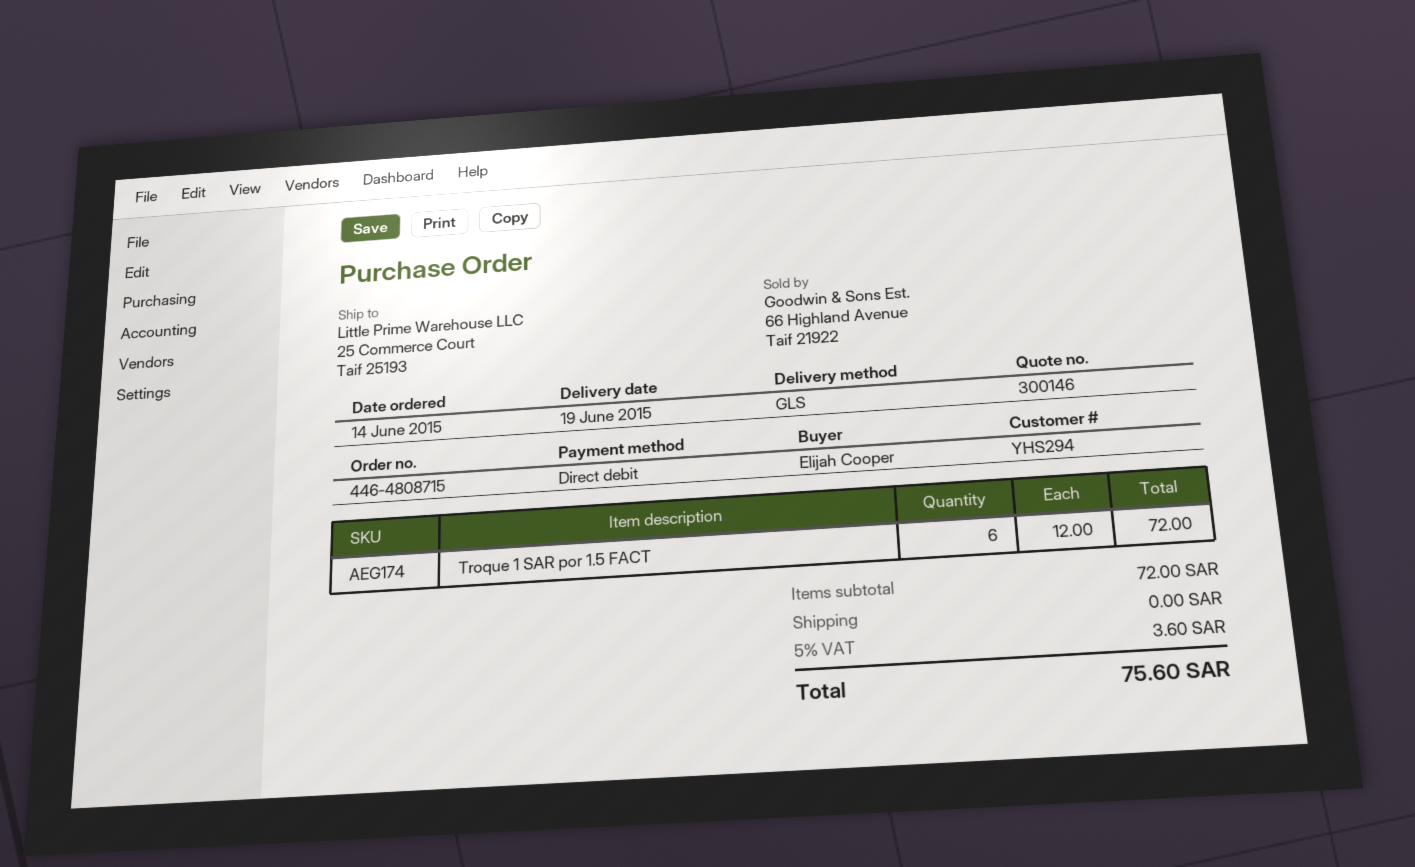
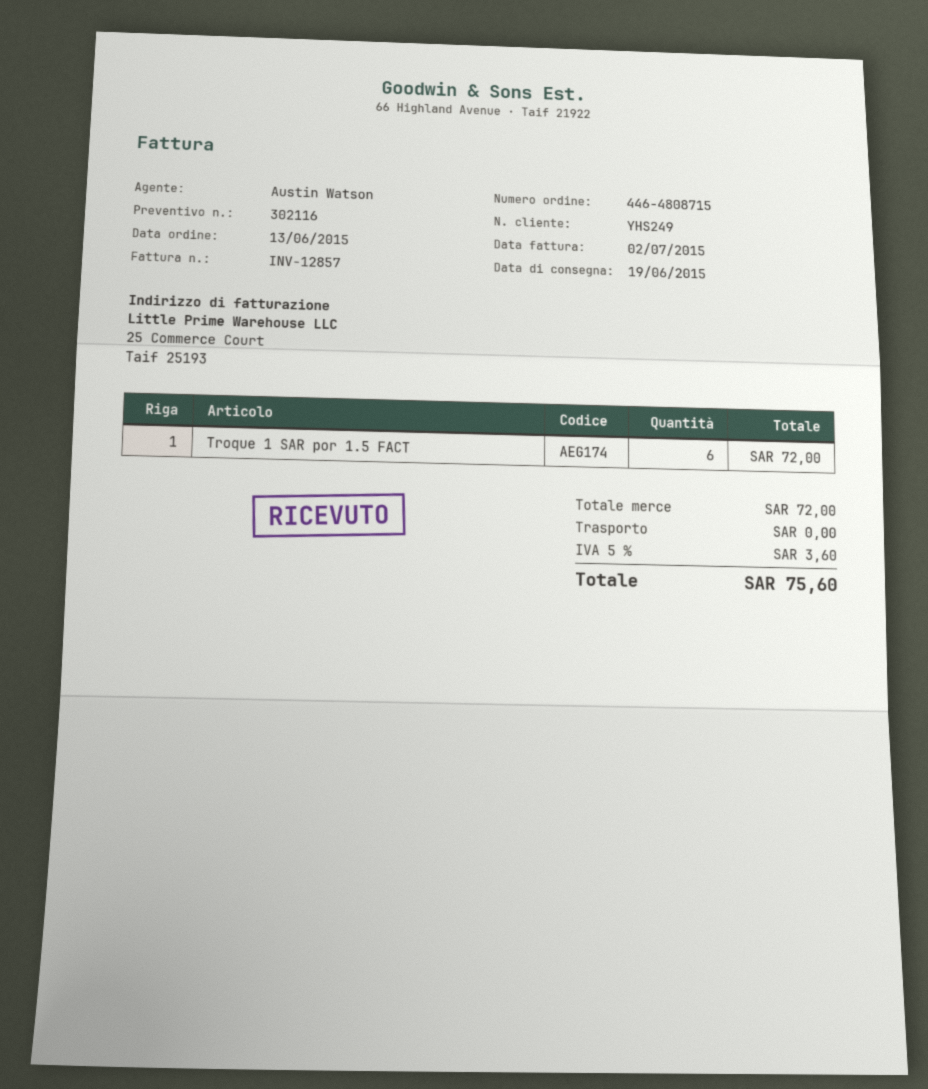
quote number: 300146 -> 302116
order date: 2015-06-14 -> 2015-06-13
customer number: YHS294 -> YHS249

